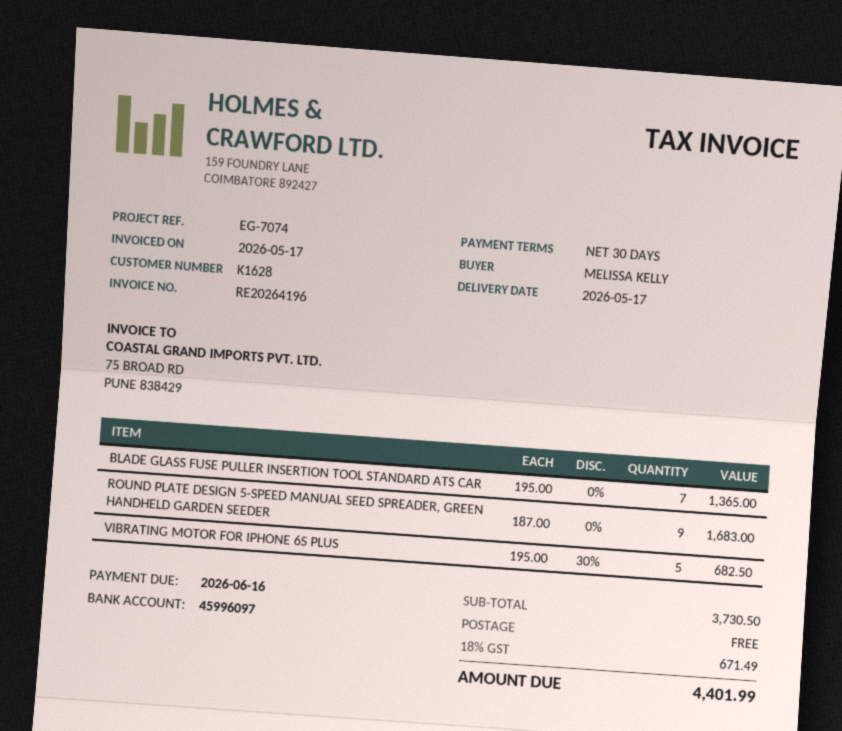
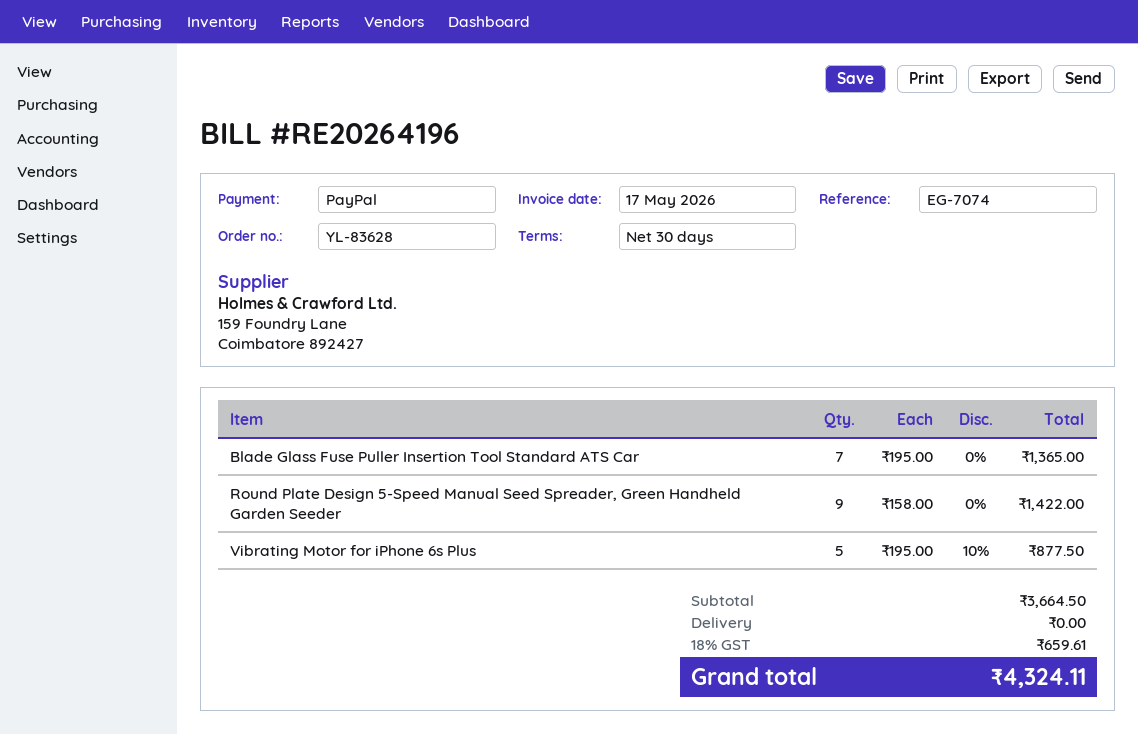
ROUND PLATE DESIGN 5-SPEED MANUAL SEED SPREADER, GREEN HANDHELD GARDEN SEEDER: 9 x 187.00 = 1683.00 -> 9 x 158.00 = 1422.00
VIBRATING MOTOR FOR IPHONE 6S PLUS: 5 x 195.00 - 30% = 682.50 -> 5 x 195.00 - 10% = 877.50
subtotal: 3730.50 -> 3664.50
tax: 18% = 671.49 -> 18% = 659.61
total: 4401.99 -> 4324.11

